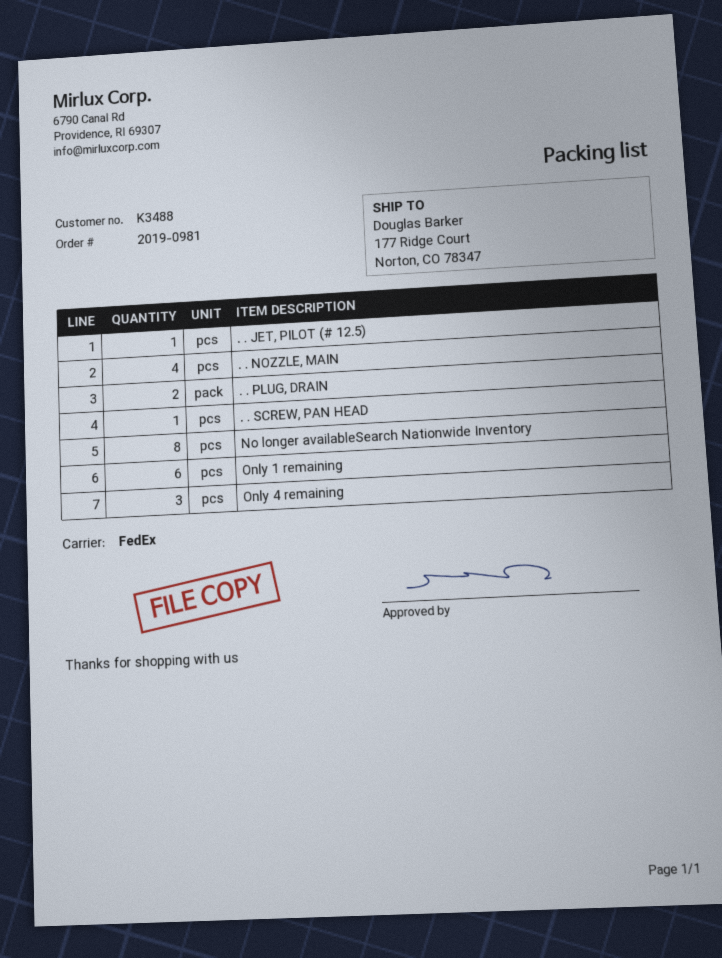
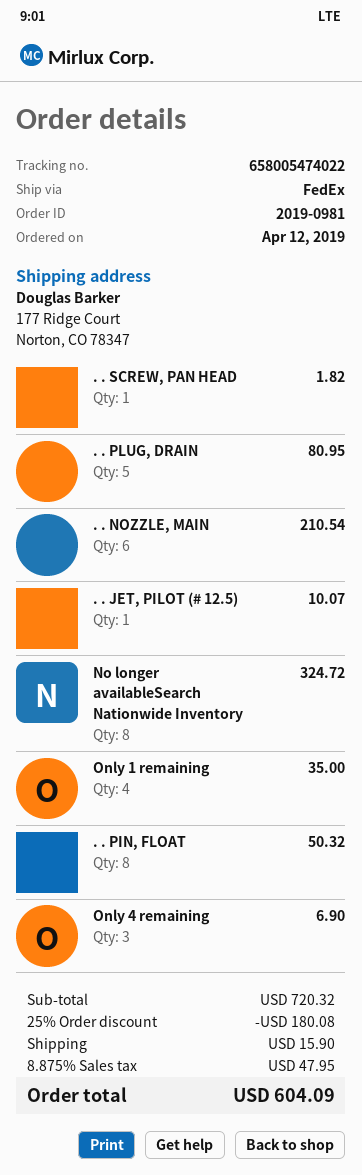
. . NOZZLE, MAIN: 4 -> 6
. . PLUG, DRAIN: 2 -> 5
Only 1 remaining: 6 -> 4
. . PIN, FLOAT: none -> 8

